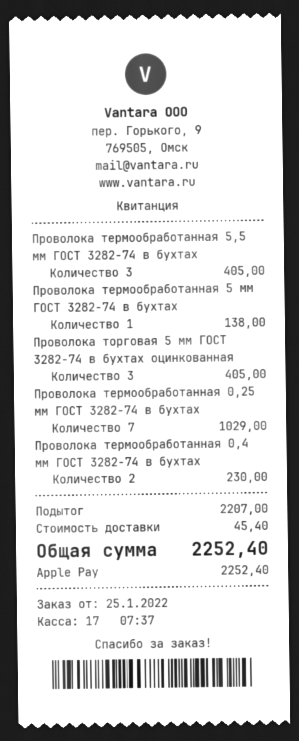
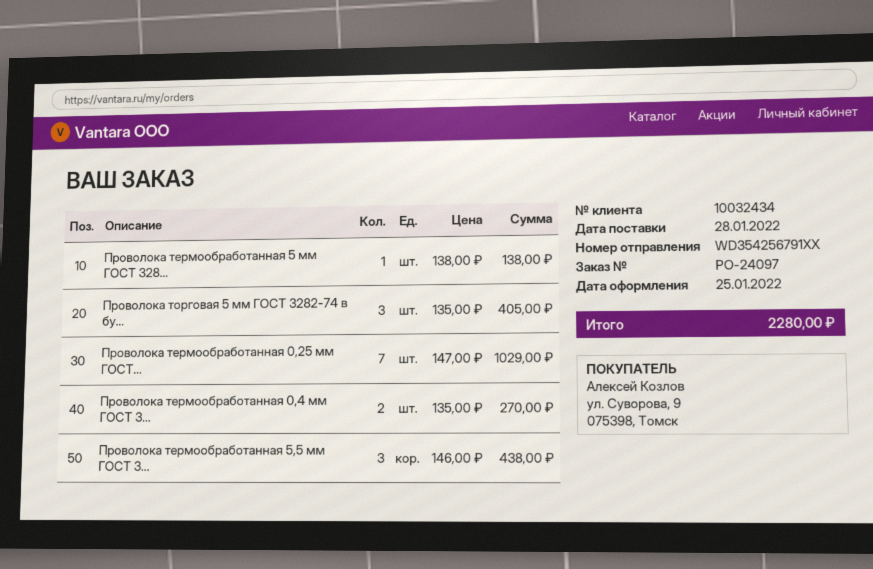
Проволока термообработанная 5,5 мм ГОСТ 3282-74 в бухтах: 3 for 405.00 -> 3 for 438.00
Проволока термообработанная 0,4 мм ГОСТ 3282-74 в бухтах: 2 for 230.00 -> 2 for 270.00
shipping: 45.40 -> none
total: 2252.40 -> 2280.00

